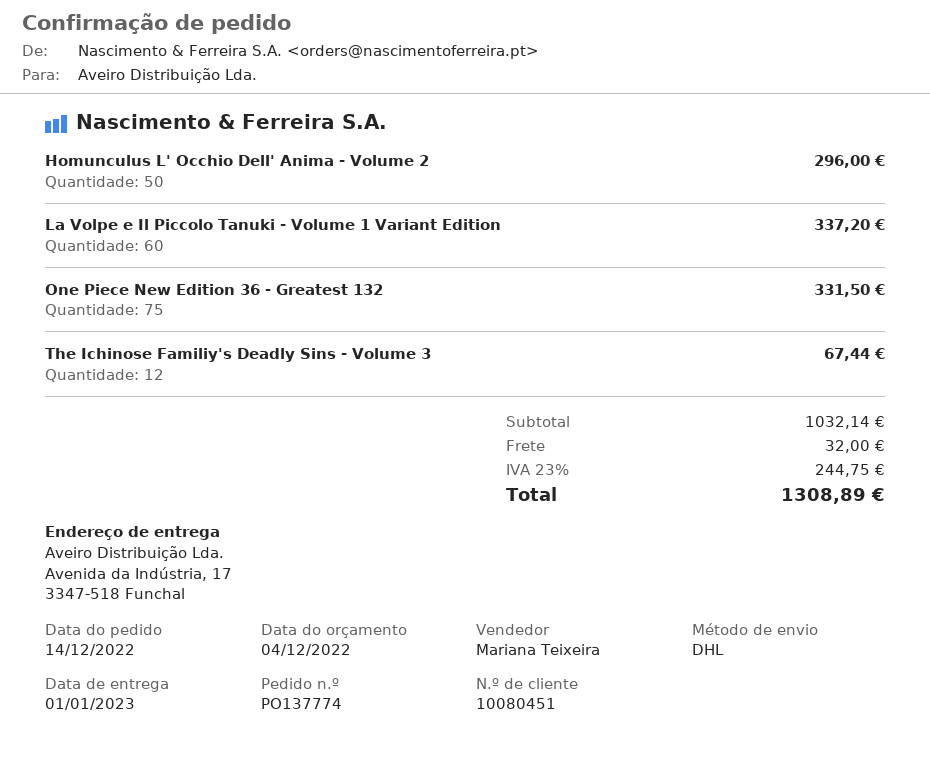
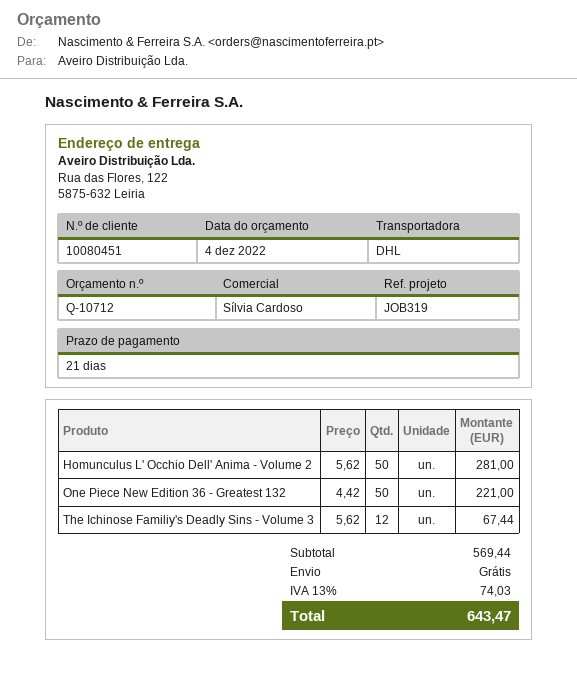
sales rep: Mariana Teixeira -> Sílvia Cardoso
ship to: Avenida da Indústria, 17, 3347-518 Funchal -> Rua das Flores, 122, 5875-632 Leiria
Homunculus L' Occhio Dell' Anima - Volume 2: 50 for 296.00 -> 50 for 281.00
La Volpe e Il Piccolo Tanuki - Volume 1 Variant Edition: 60 for 337.20 -> none
One Piece New Edition 36 - Greatest 132: 75 for 331.50 -> 50 for 221.00
subtotal: 1032.14 -> 569.44
shipping: 32.00 -> 0.00
tax: 23% = 244.75 -> 13% = 74.03
total: 1308.89 -> 643.47

